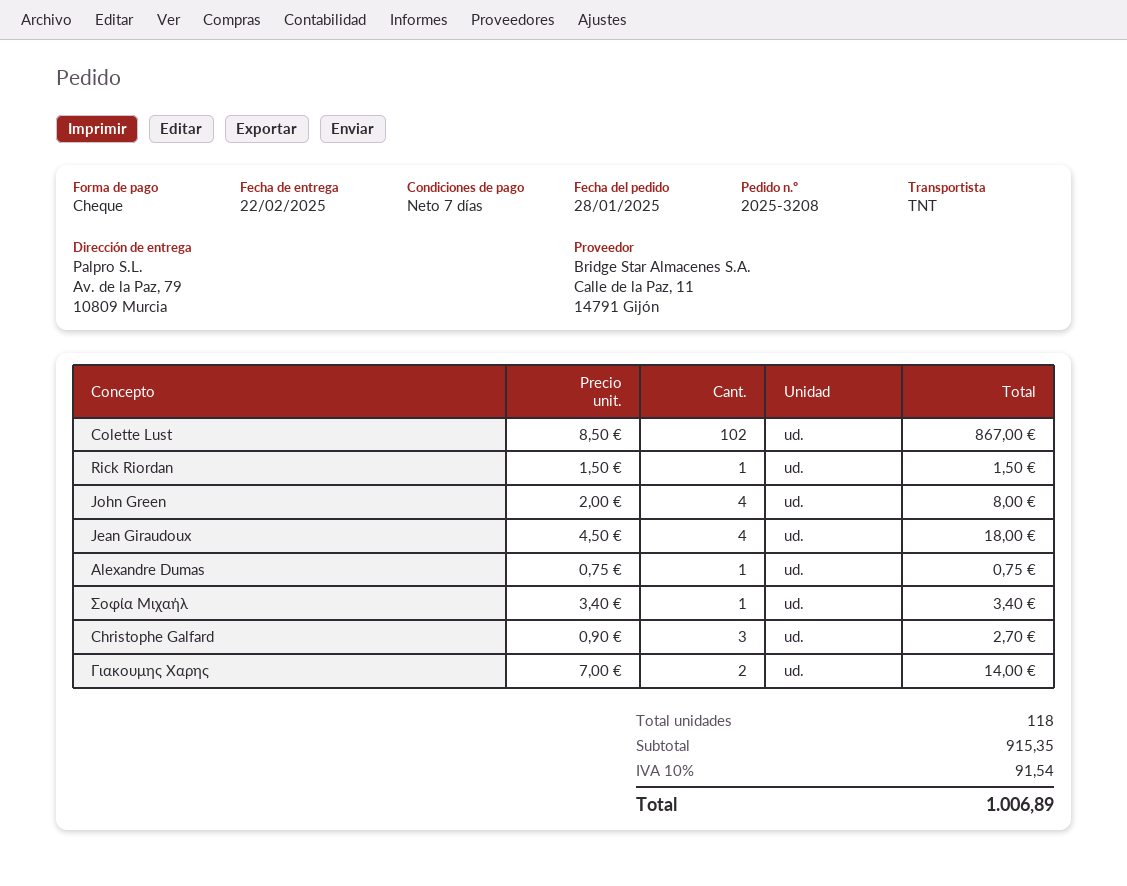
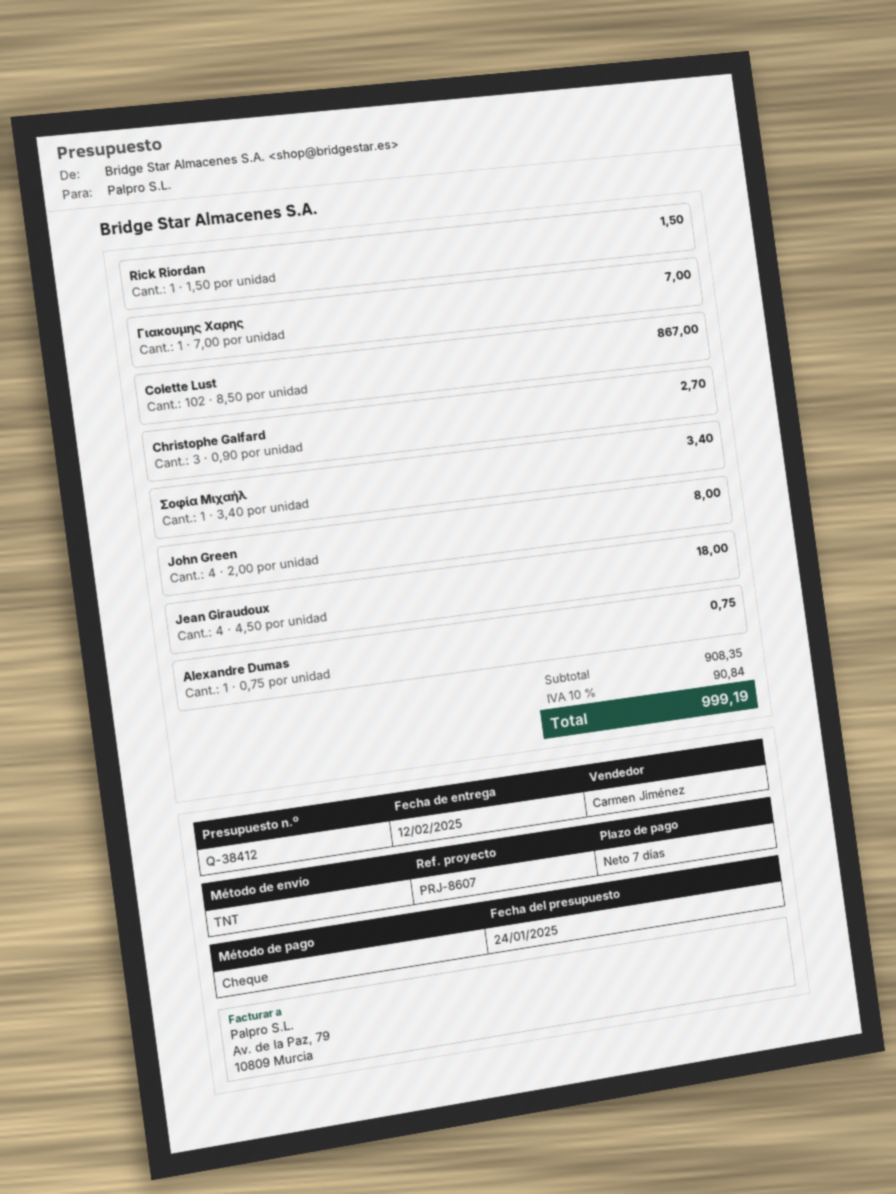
delivery date: 2025-02-22 -> 2025-02-12
Γιακουμης Χαρης: 2 x 7.00 = 14.00 -> 1 x 7.00 = 7.00
subtotal: 915.35 -> 908.35
tax: 10% = 91.54 -> 10% = 90.84
total: 1006.89 -> 999.19

